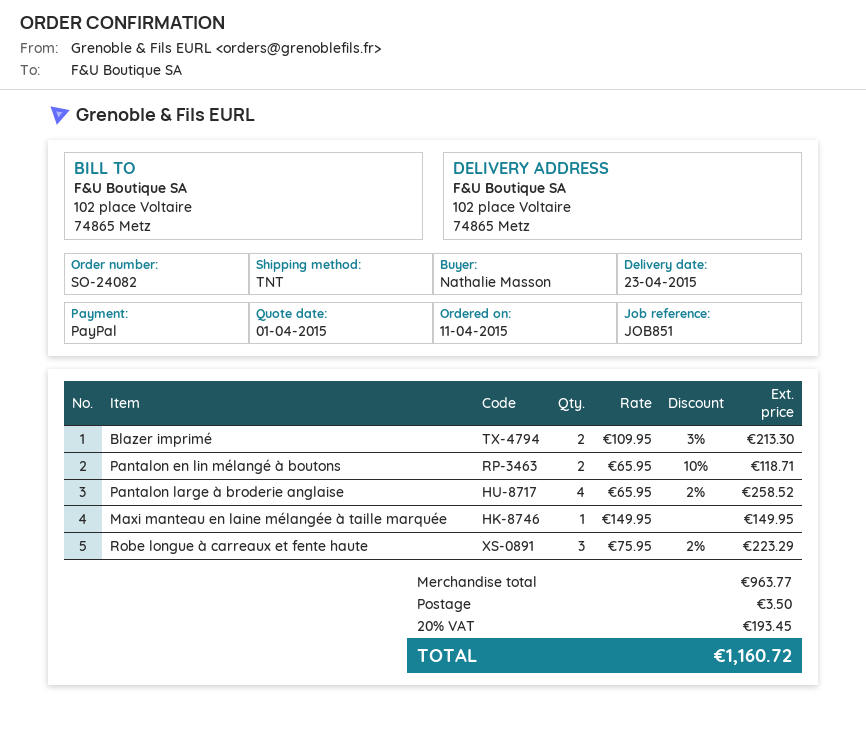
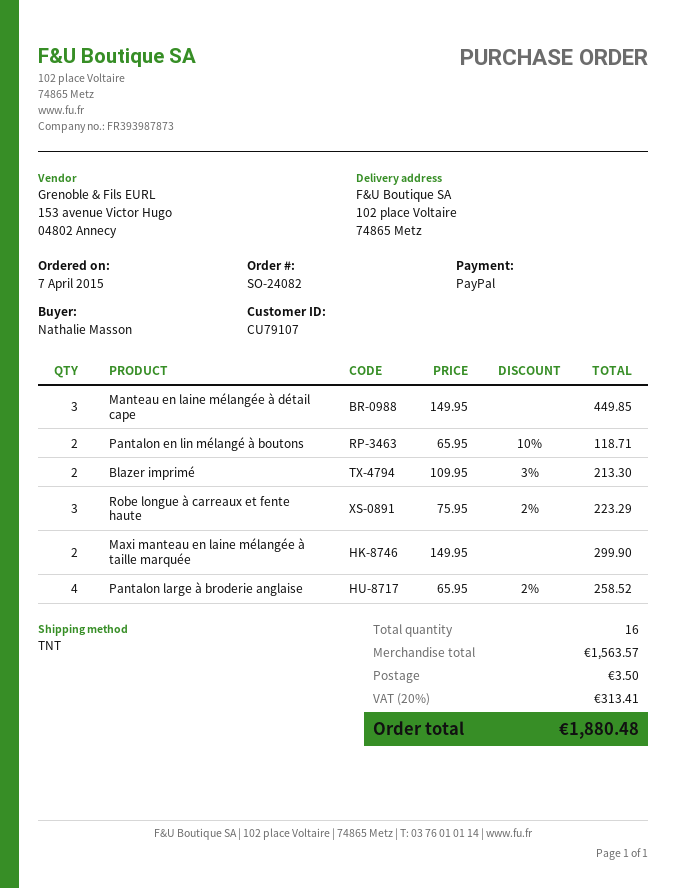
order date: 2015-04-11 -> 2015-04-07
Maxi manteau en laine mélangée à taille marquée: 1 x 149.95 = 149.95 -> 2 x 149.95 = 299.90
Manteau en laine mélangée à détail cape: none -> 3 x 149.95 = 449.85
subtotal: 963.77 -> 1563.57
tax: 20% = 193.45 -> 20% = 313.41
total: 1160.72 -> 1880.48

